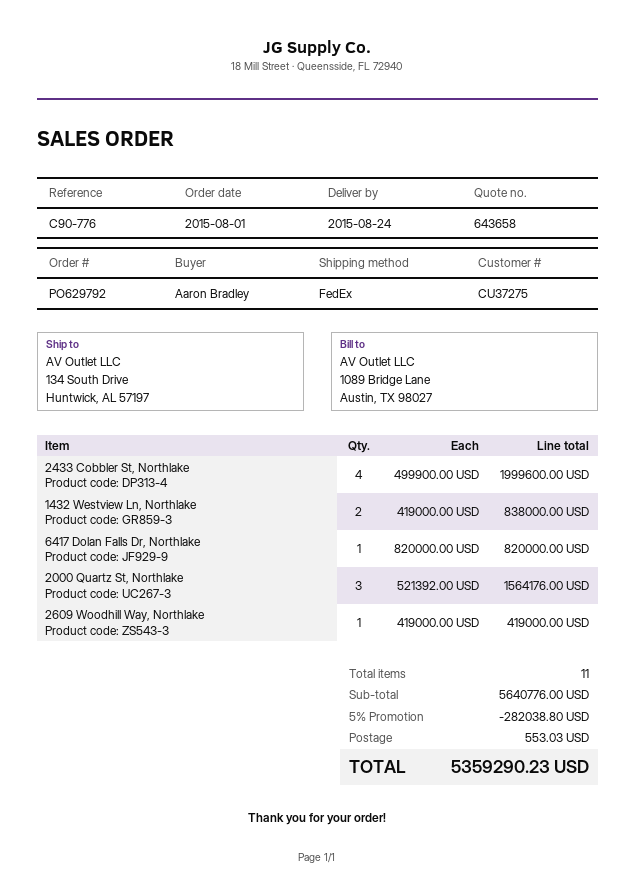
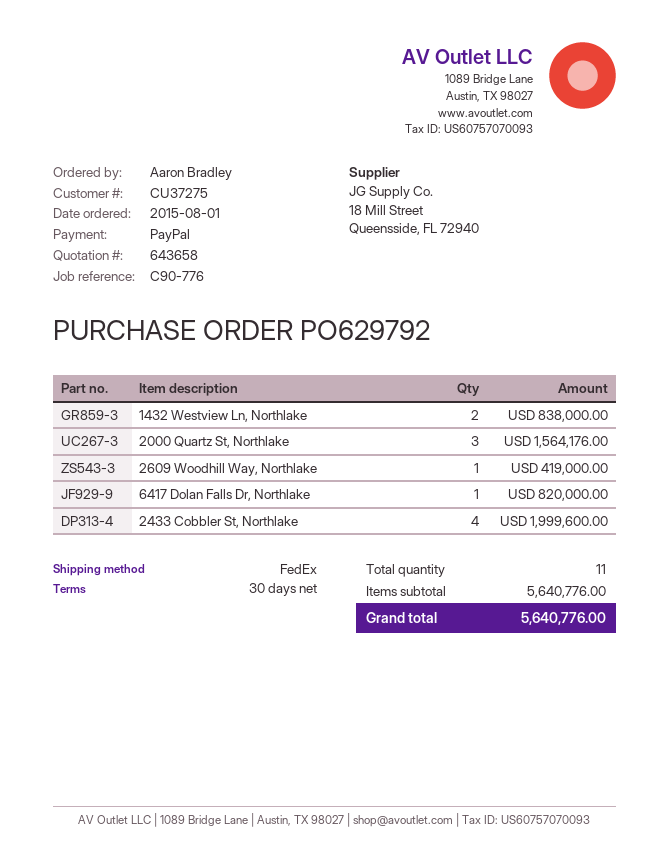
discount: 5% = 282038.80 -> none
shipping: 553.03 -> none
total: 5359290.23 -> 5640776.00

